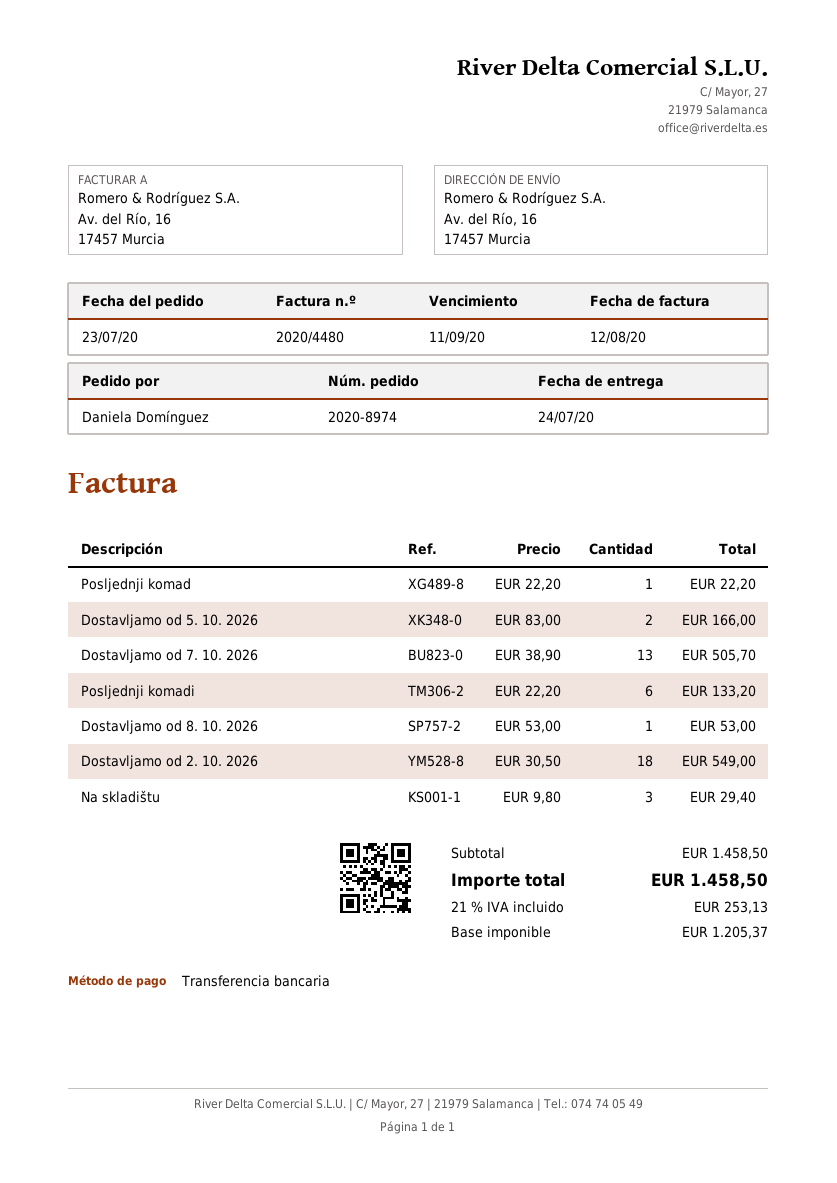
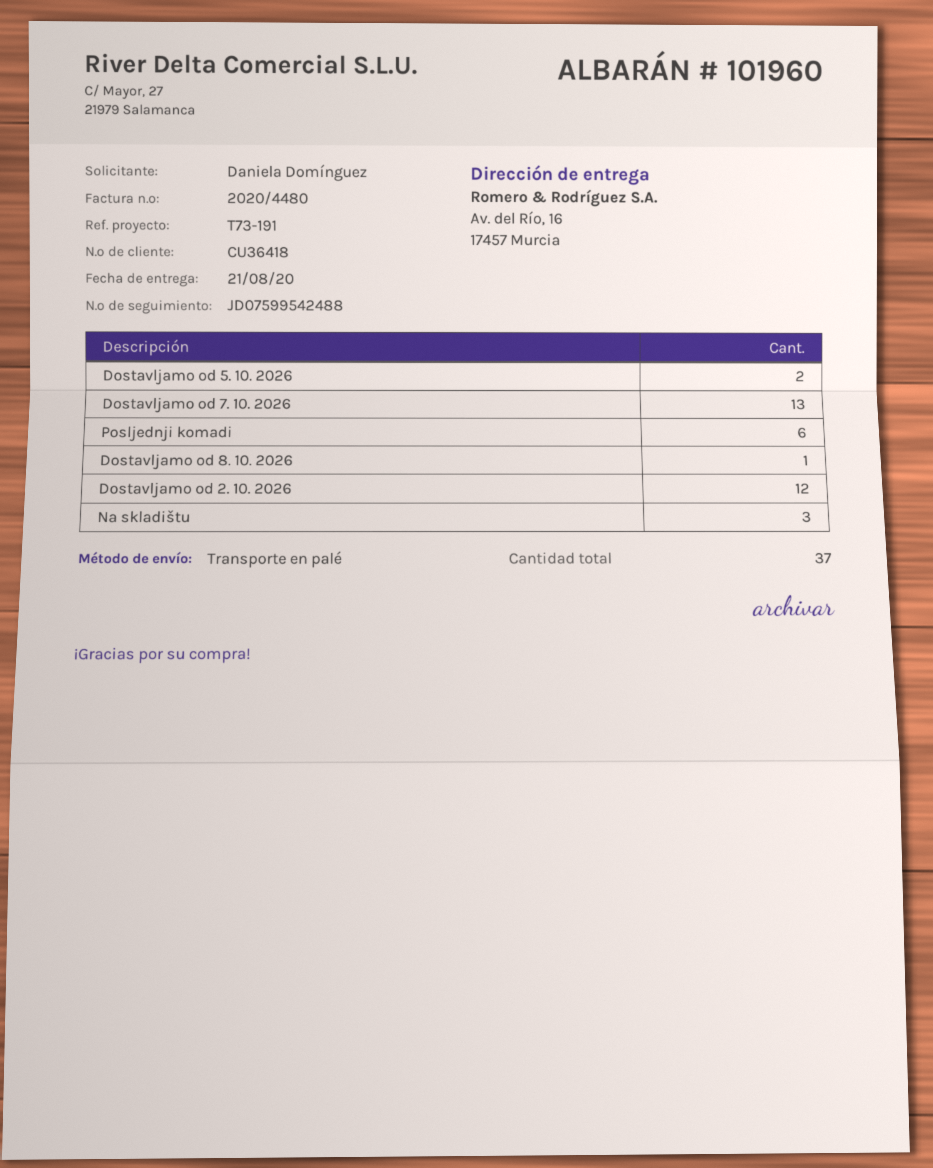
delivery date: 2020-07-24 -> 2020-08-21
Posljednji komad: 1 -> none
Dostavljamo od 2. 10. 2026: 18 -> 12

